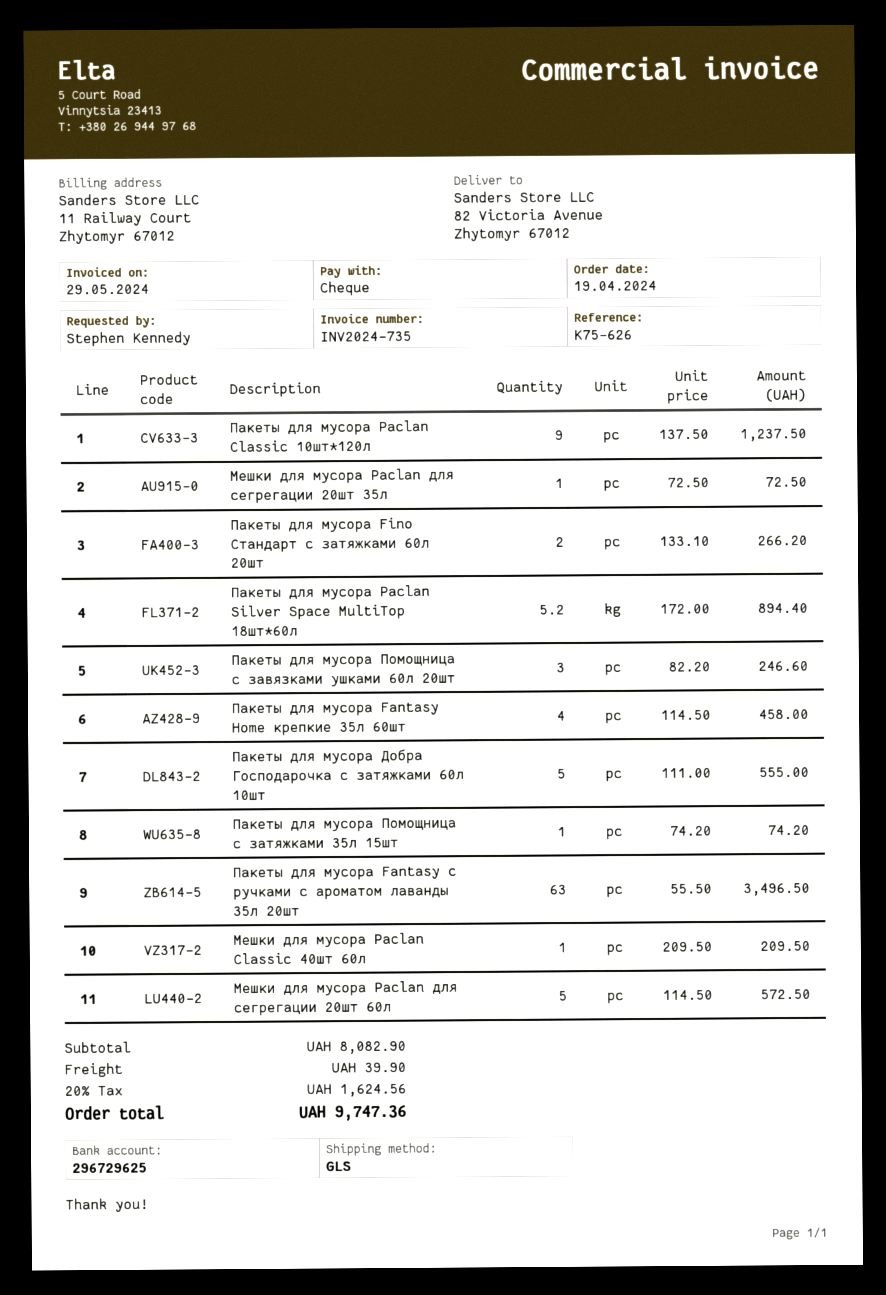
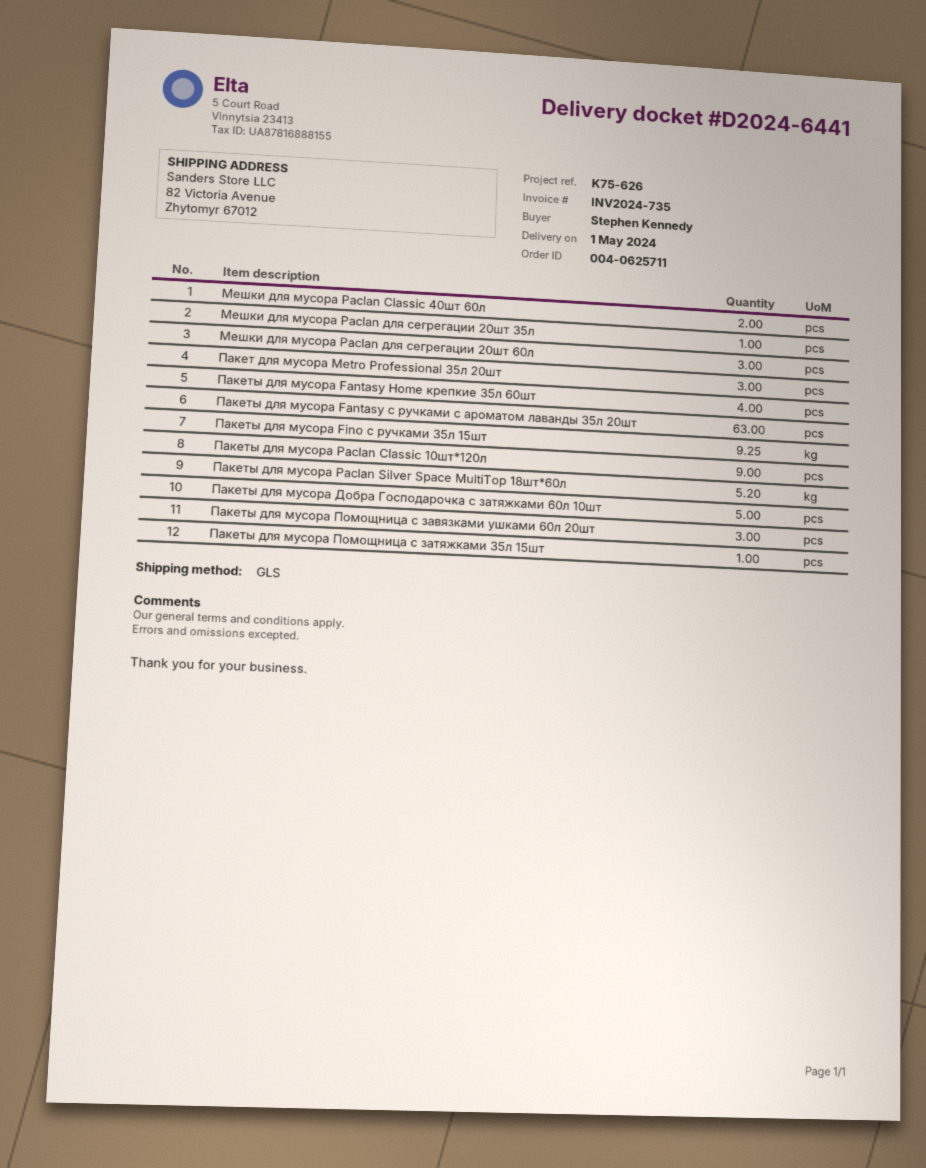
Пакеты для мусора Fino Стандарт с затяжками 60л 20шт: 2 -> none
Мешки для мусора Paclan Classic 40шт 60л: 1 -> 2
Мешки для мусора Paclan для сегрегации 20шт 60л: 5 -> 3
Пакет для мусора Metro Professional 35л 20шт: none -> 3
Пакеты для мусора Fino с ручками 35л 15шт: none -> 9.25

